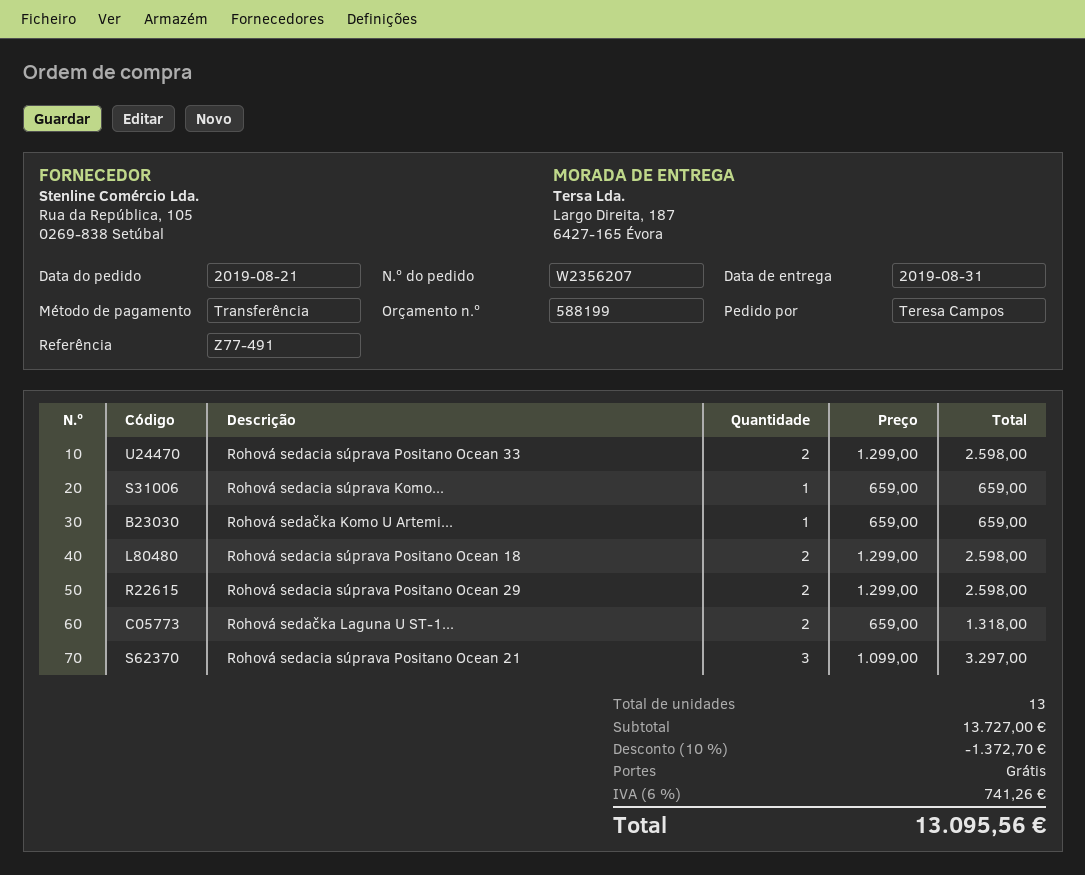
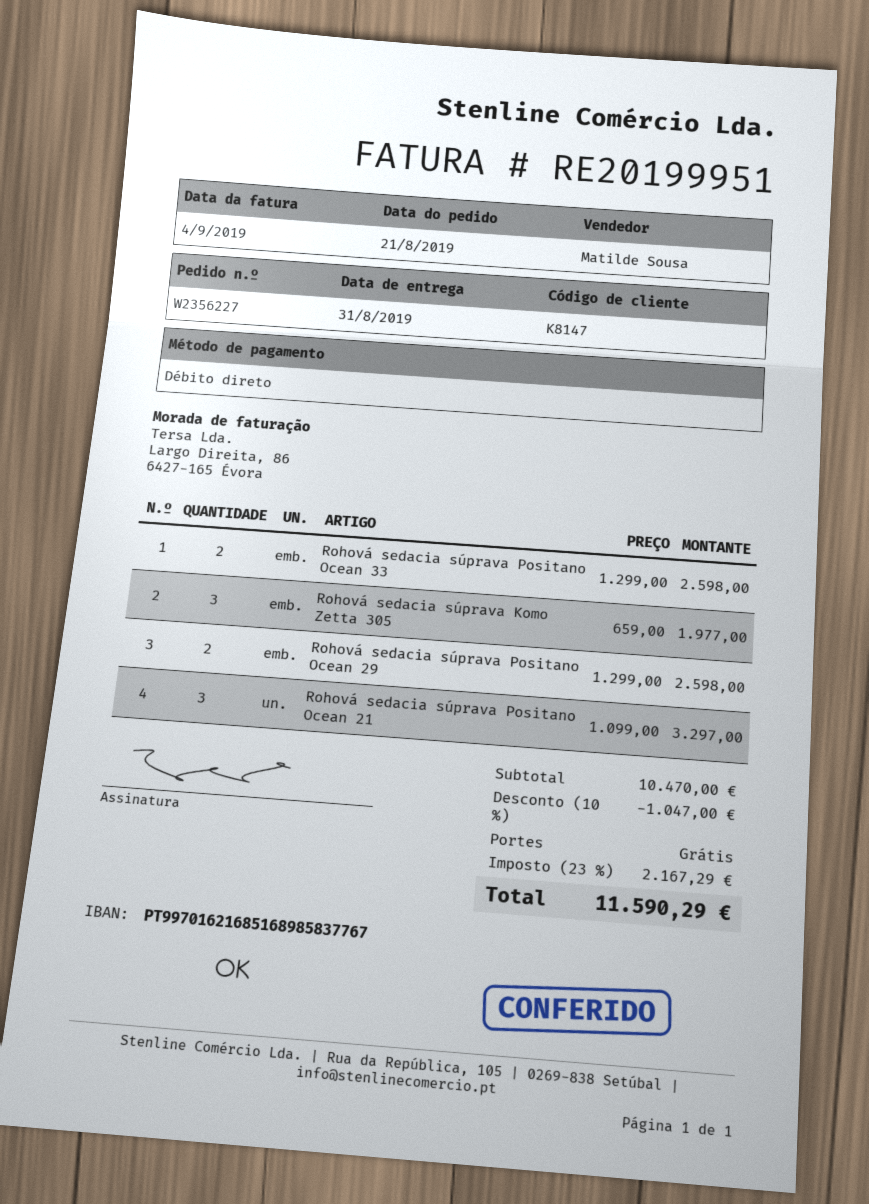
order number: W2356207 -> W2356227
payment method: bank transfer -> direct debit
Rohová sedacia súprava Komo...: 1 x 659.00 = 659.00 -> 3 x 659.00 = 1977.00
Rohová sedačka Komo U Artemi...: 1 x 659.00 = 659.00 -> none
Rohová sedacia súprava Positano Ocean 18: 2 x 1299.00 = 2598.00 -> none
Rohová sedačka Laguna U ST-1...: 2 x 659.00 = 1318.00 -> none
subtotal: 13727.00 -> 10470.00
discount: 10% = 1372.70 -> 10% = 1047.00
tax: 6% = 741.26 -> 23% = 2167.29
total: 13095.56 -> 11590.29

